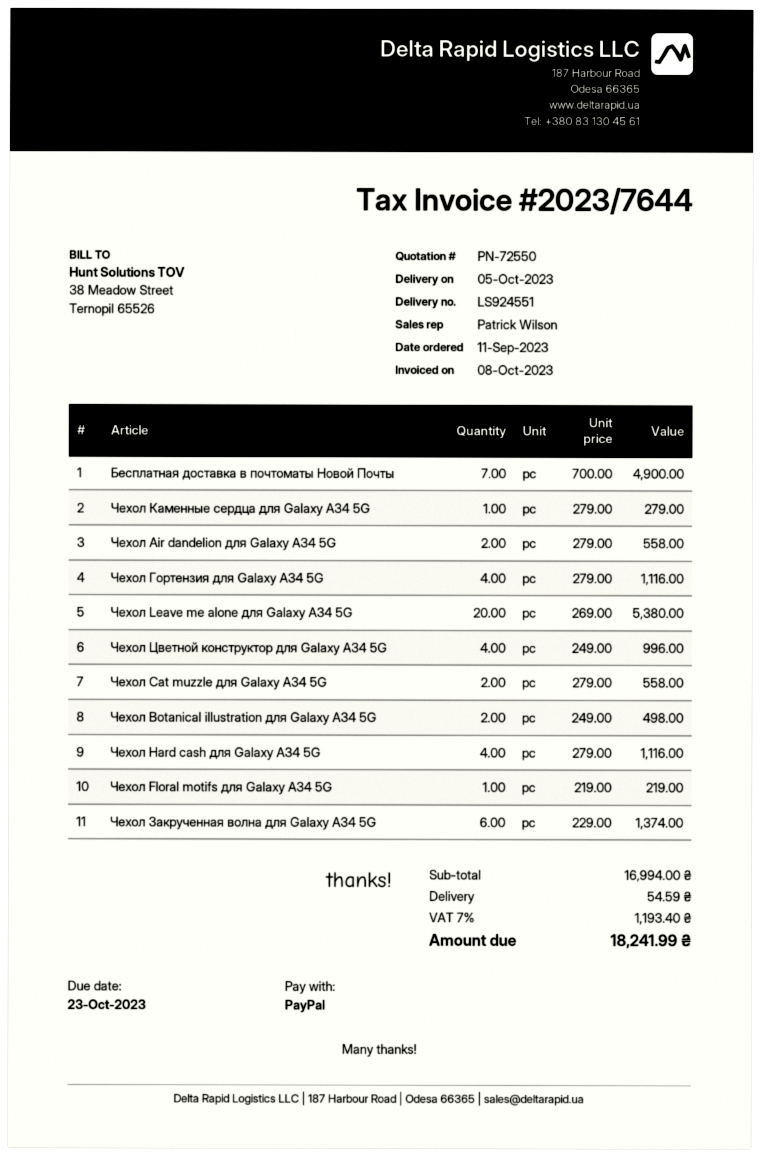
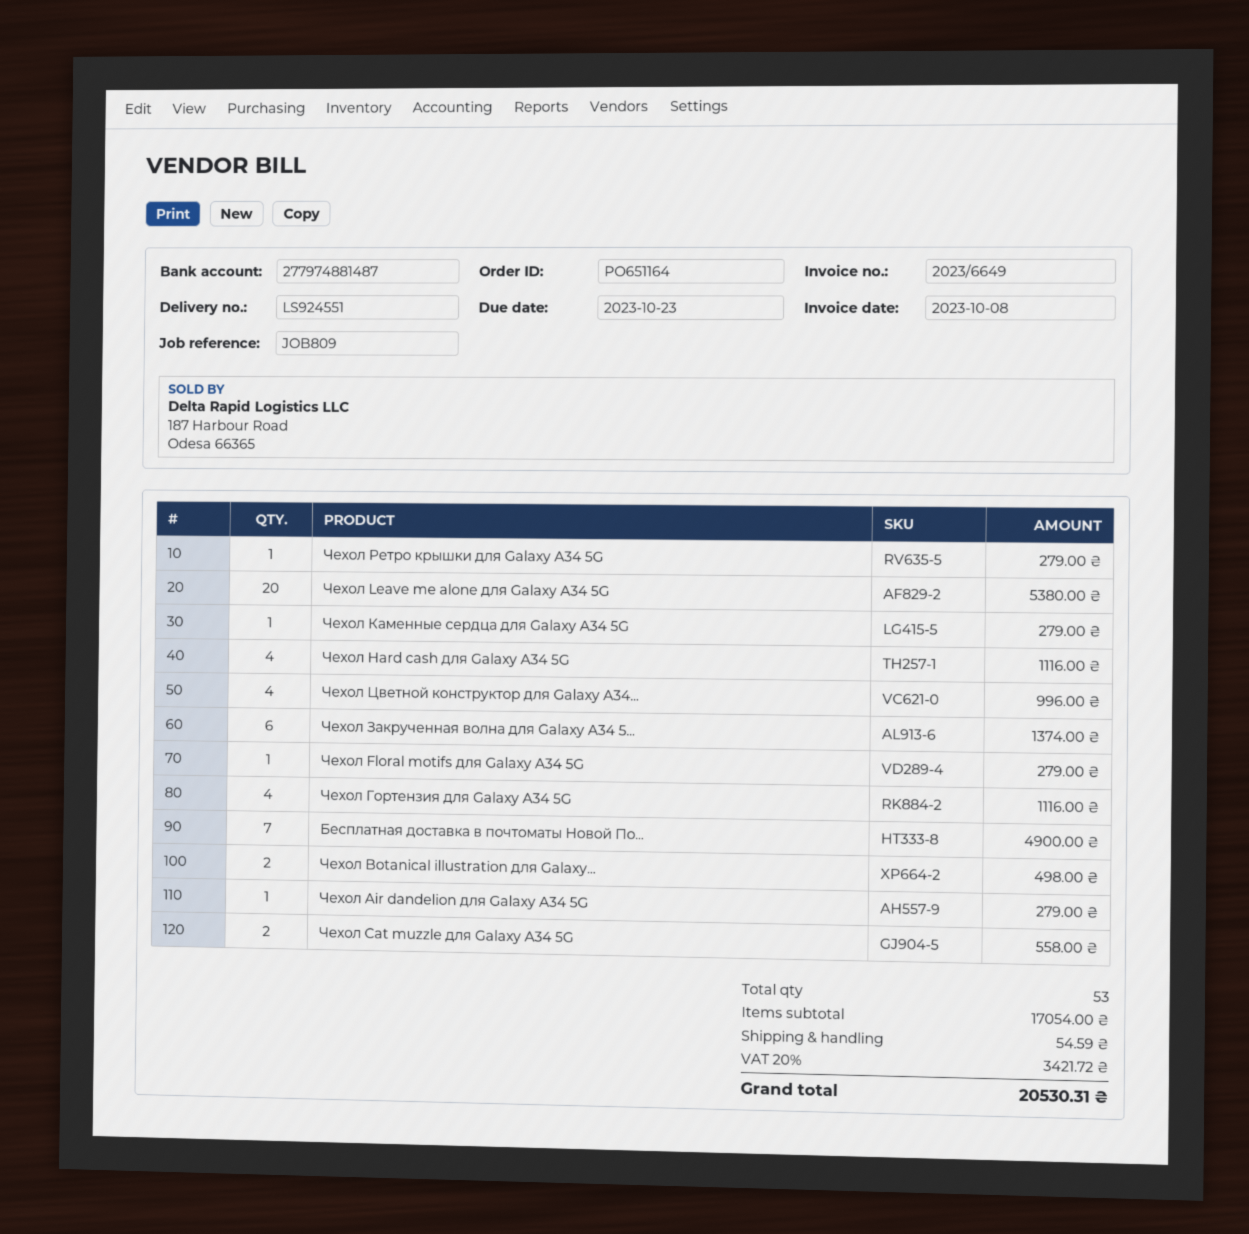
invoice number: 2023/7644 -> 2023/6649
Чехол Air dandelion для Galaxy A34 5G: 2 for 558.00 -> 1 for 279.00
Чехол Floral motifs для Galaxy A34 5G: 1 for 219.00 -> 1 for 279.00
Чехол Ретро крышки для Galaxy A34 5G: none -> 1 for 279.00
subtotal: 16994.00 -> 17054.00
tax: 7% = 1193.40 -> 20% = 3421.72
total: 18241.99 -> 20530.31

